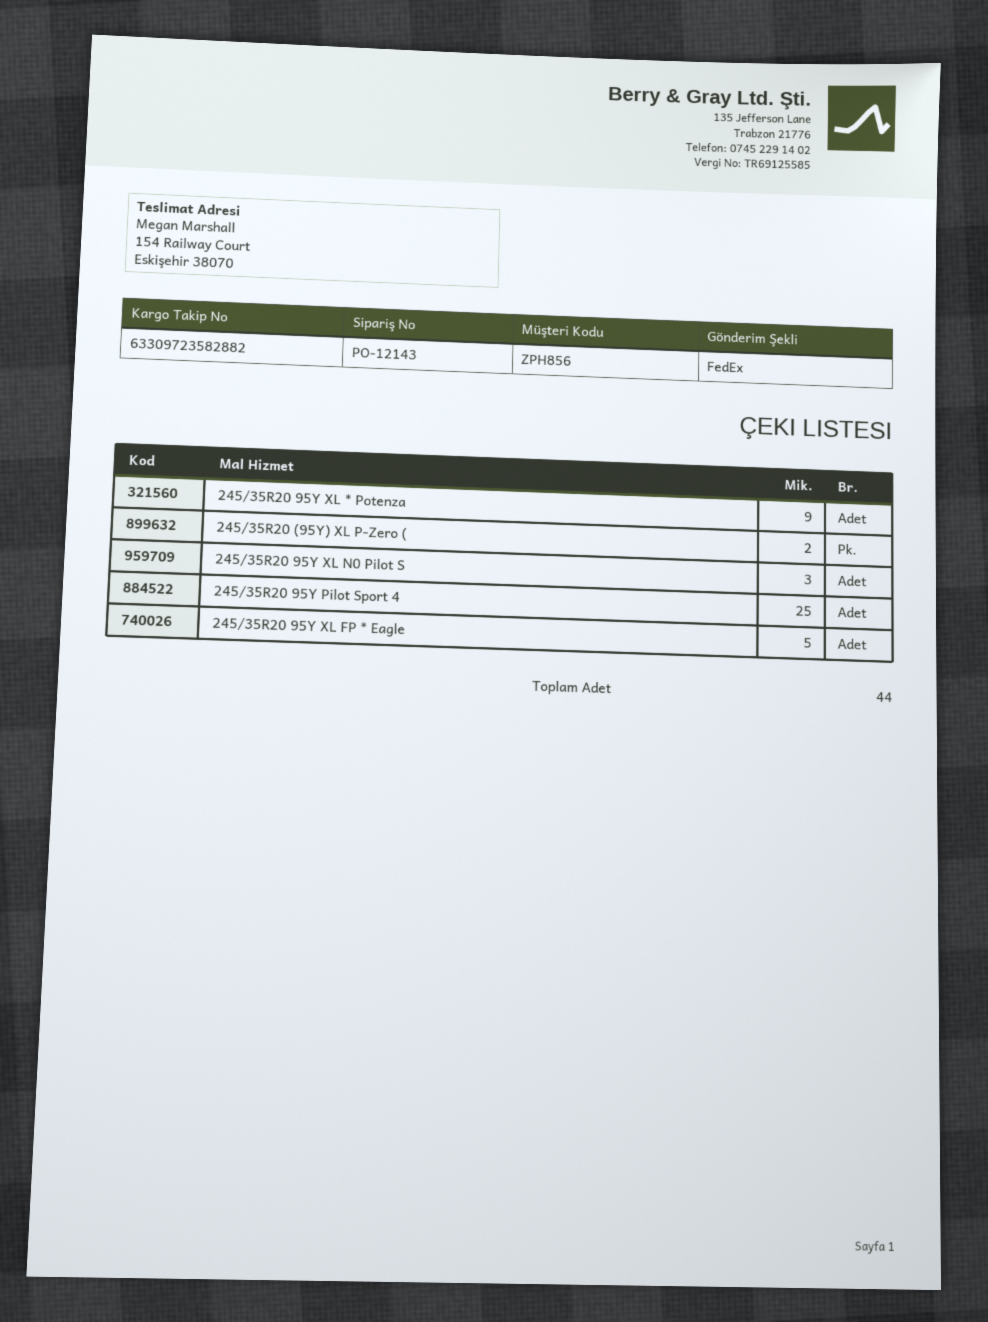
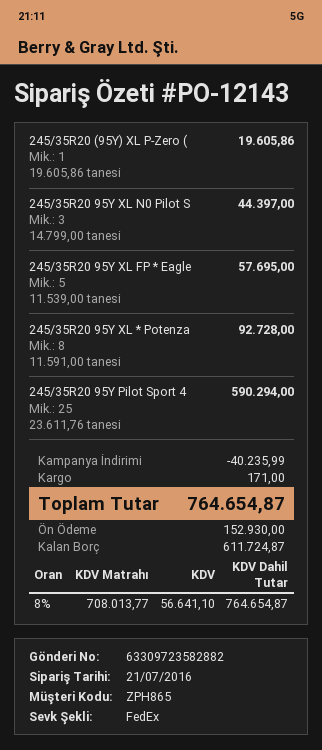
customer number: ZPH856 -> ZPH865
245/35R20 95Y XL * Potenza: 9 -> 8
245/35R20 (95Y) XL P-Zero (: 2 -> 1

